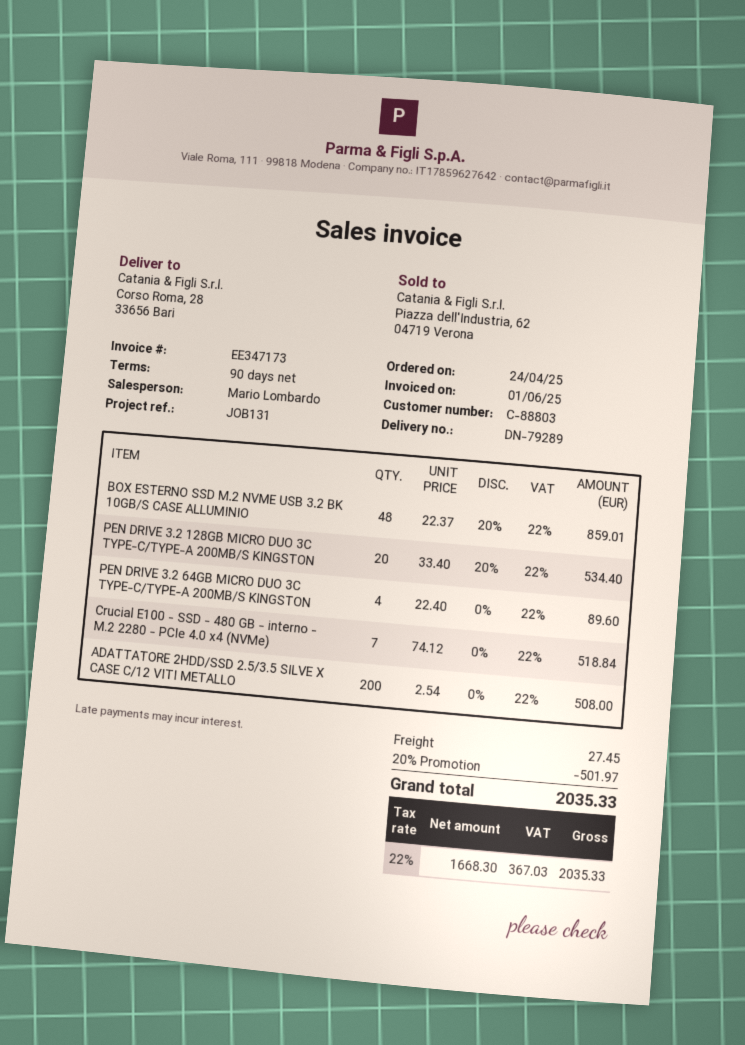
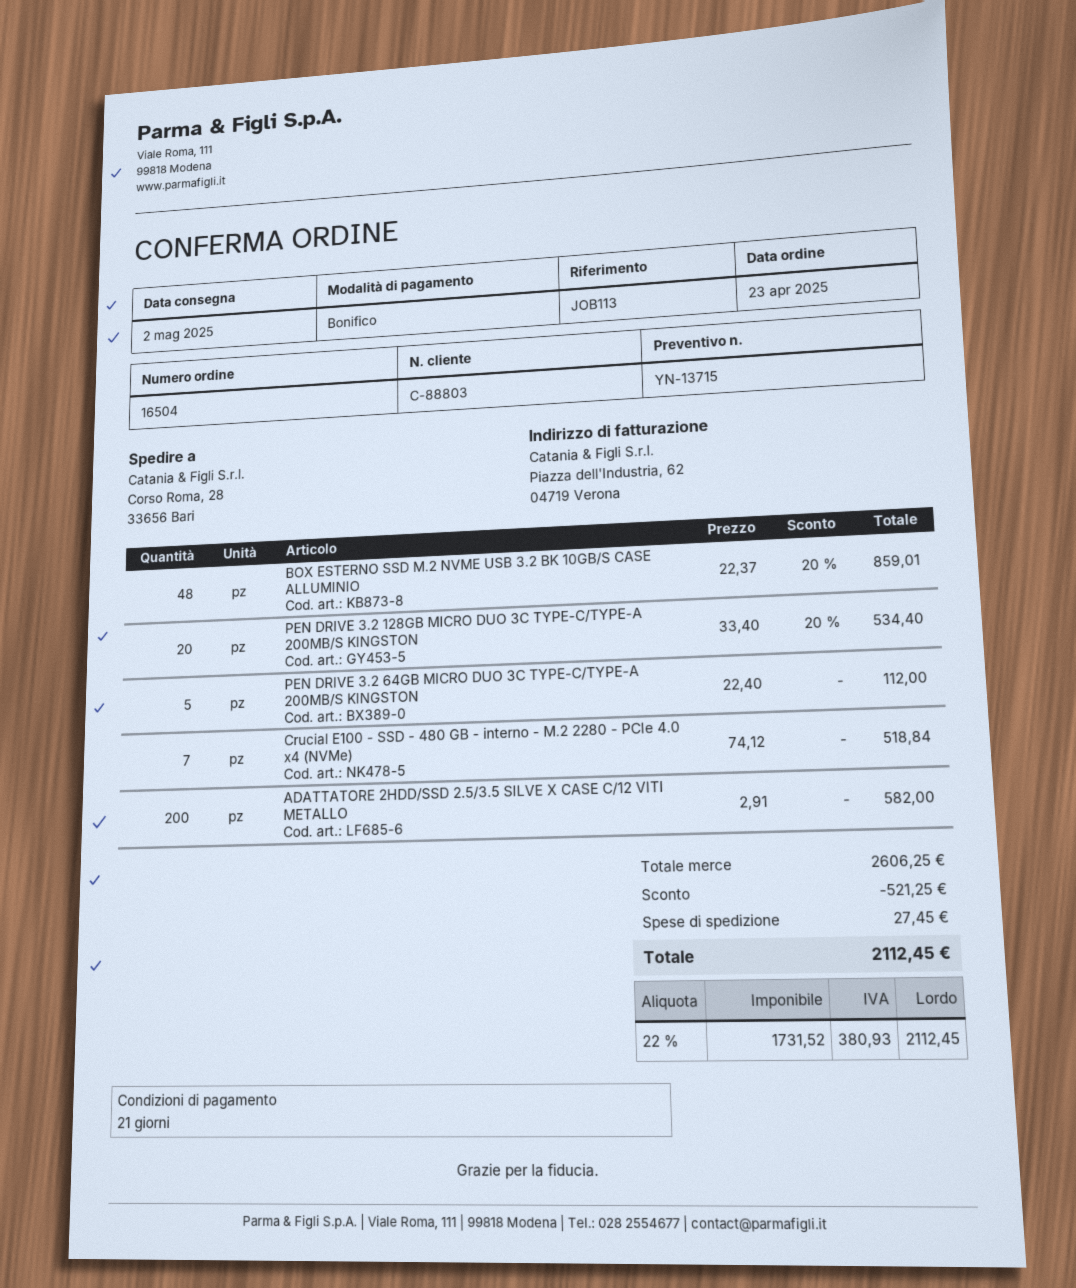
order date: 2025-04-24 -> 2025-04-23
payment terms: 90 days -> 21 days
reference: JOB131 -> JOB113
PEN DRIVE 3.2 64GB MICRO DUO 3C TYPE-C/TYPE-A 200MB/S KINGSTON: 4 x 22.40 = 89.60 -> 5 x 22.40 = 112.00
ADATTATORE 2HDD/SSD 2.5/3.5 SILVE X CASE C/12 VITI METALLO: 200 x 2.54 = 508.00 -> 200 x 2.91 = 582.00
discount: 501.97 -> 521.25
net: 1668.30 -> 1731.52
tax: 22% = 367.03 -> 22% = 380.93
total: 2035.33 -> 2112.45

